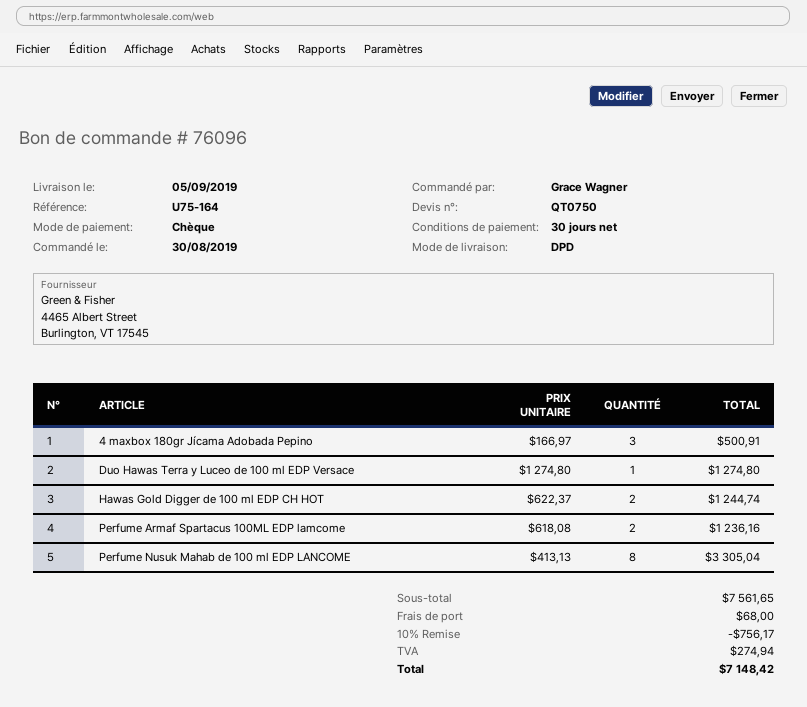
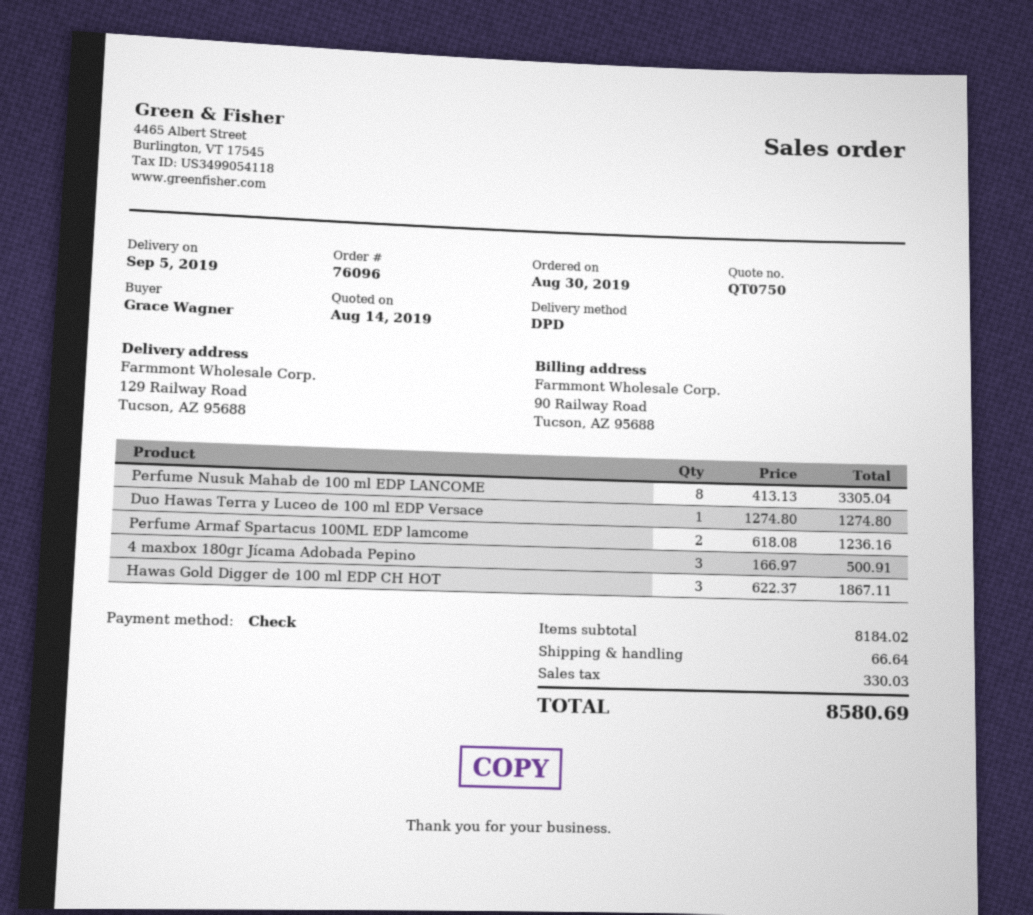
Hawas Gold Digger de 100 ml EDP CH HOT: 2 x 622.37 = 1244.74 -> 3 x 622.37 = 1867.11
subtotal: 7561.65 -> 8184.02
discount: 10% = 756.17 -> none
shipping: 68.00 -> 66.64
tax: 274.94 -> 330.03
total: 7148.42 -> 8580.69

